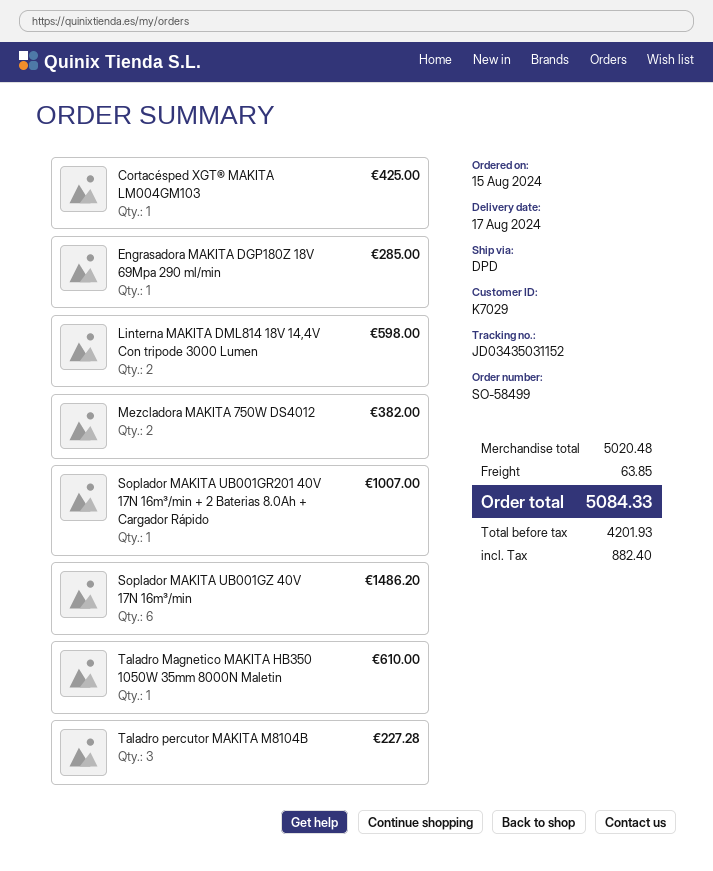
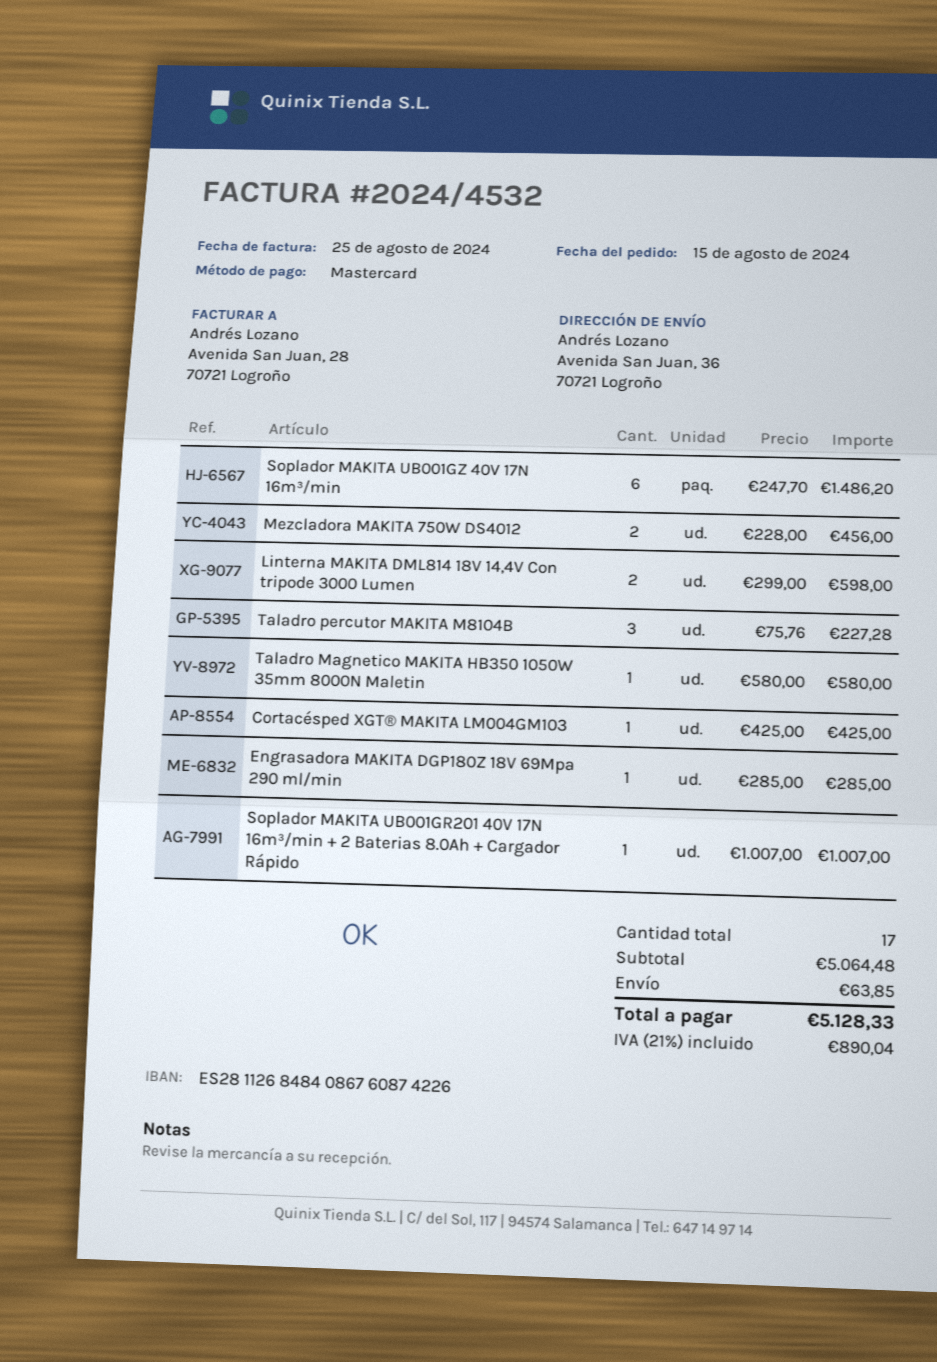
Mezcladora MAKITA 750W DS4012: 2 for 382.00 -> 2 for 456.00
Taladro Magnetico MAKITA HB350 1050W 35mm 8000N Maletin: 1 for 610.00 -> 1 for 580.00
subtotal: 5020.48 -> 5064.48
tax: 882.40 -> 890.04
total: 5084.33 -> 5128.33

